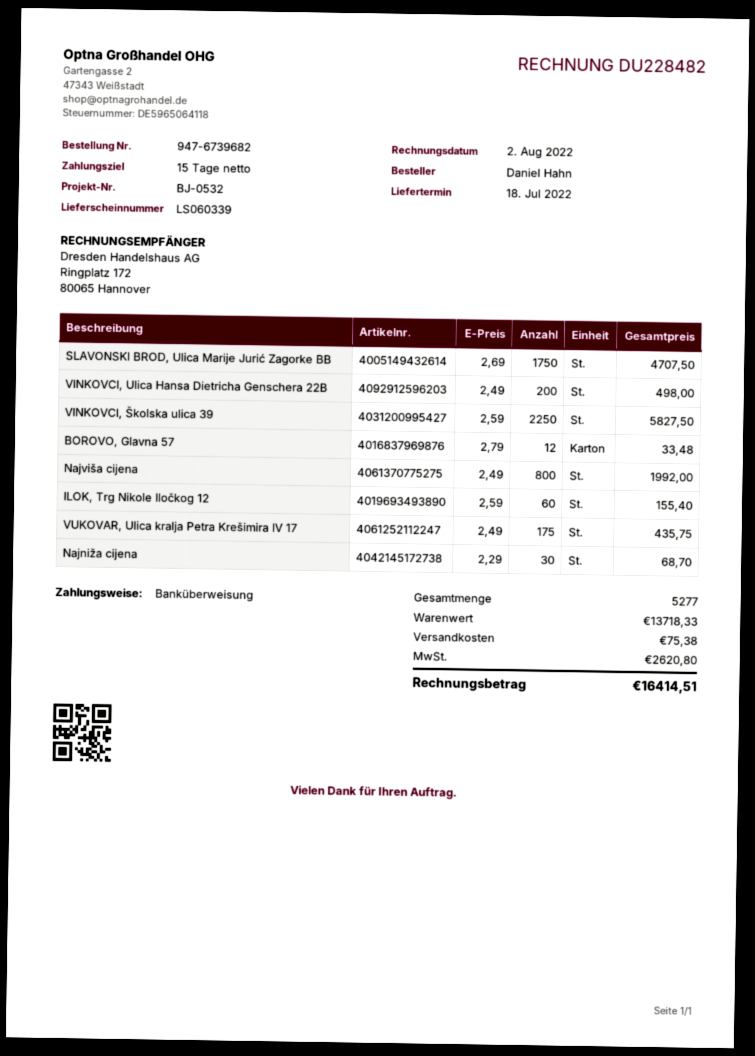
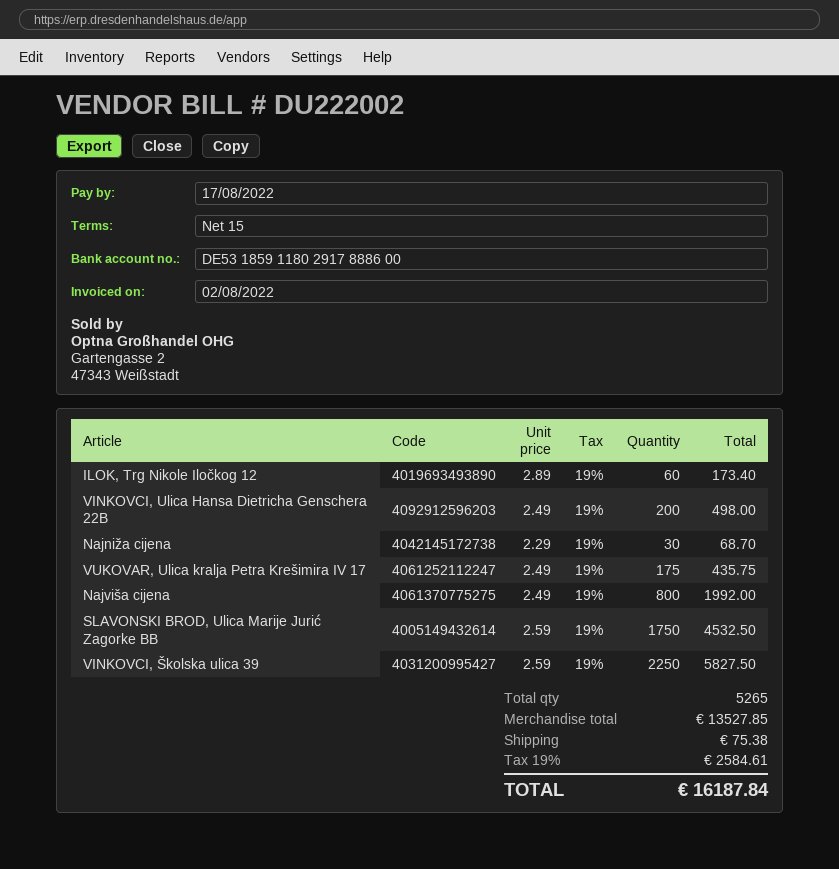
invoice number: DU228482 -> DU222002
SLAVONSKI BROD, Ulica Marije Jurić Zagorke BB: 1750 x 2.69 = 4707.50 -> 1750 x 2.59 = 4532.50
BOROVO, Glavna 57: 12 x 2.79 = 33.48 -> none
ILOK, Trg Nikole Iločkog 12: 60 x 2.59 = 155.40 -> 60 x 2.89 = 173.40
total quantity: 5277 -> 5265
subtotal: 13718.33 -> 13527.85
tax: 2620.80 -> 2584.61
total: 16414.51 -> 16187.84

